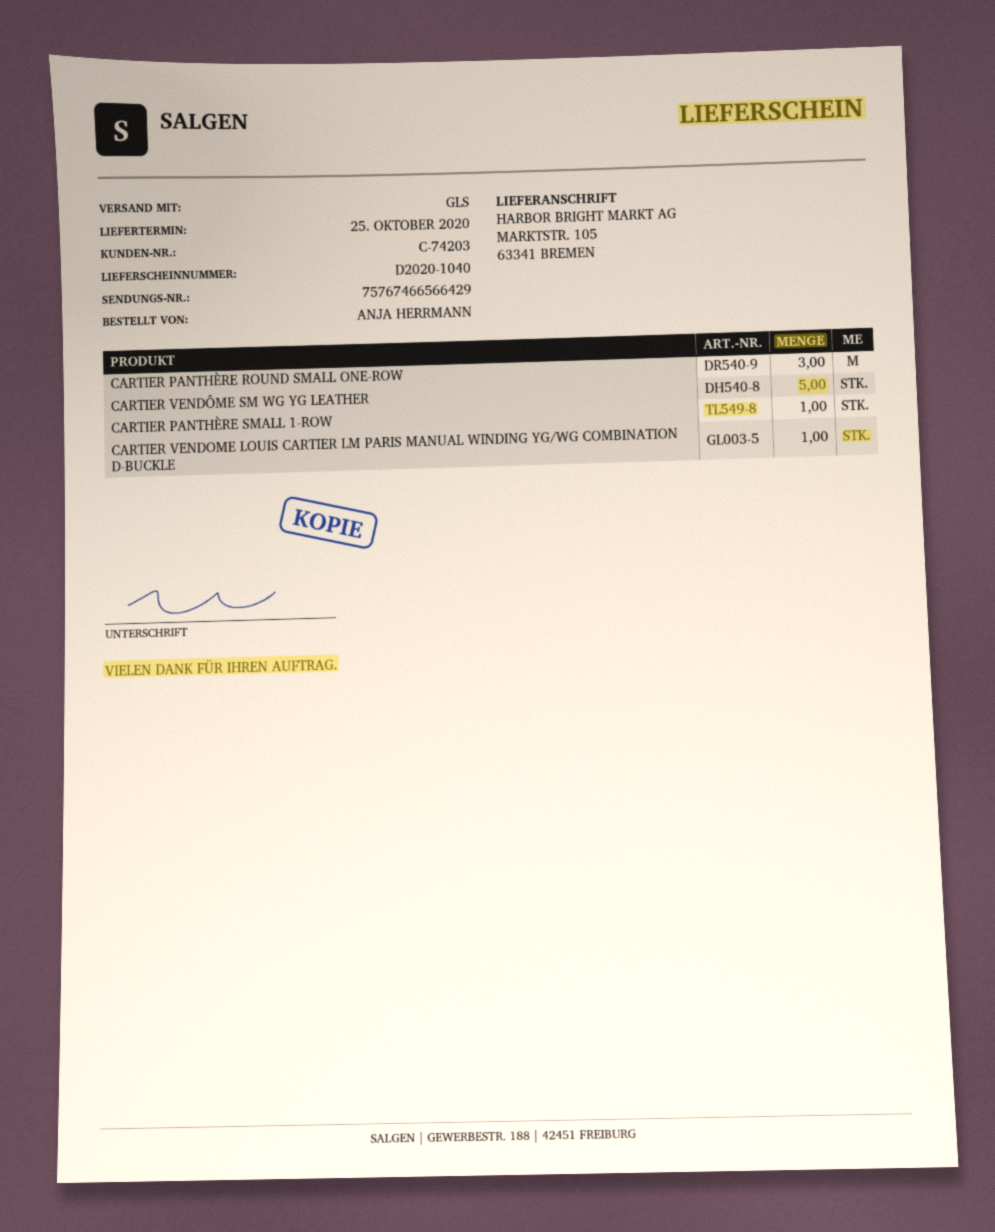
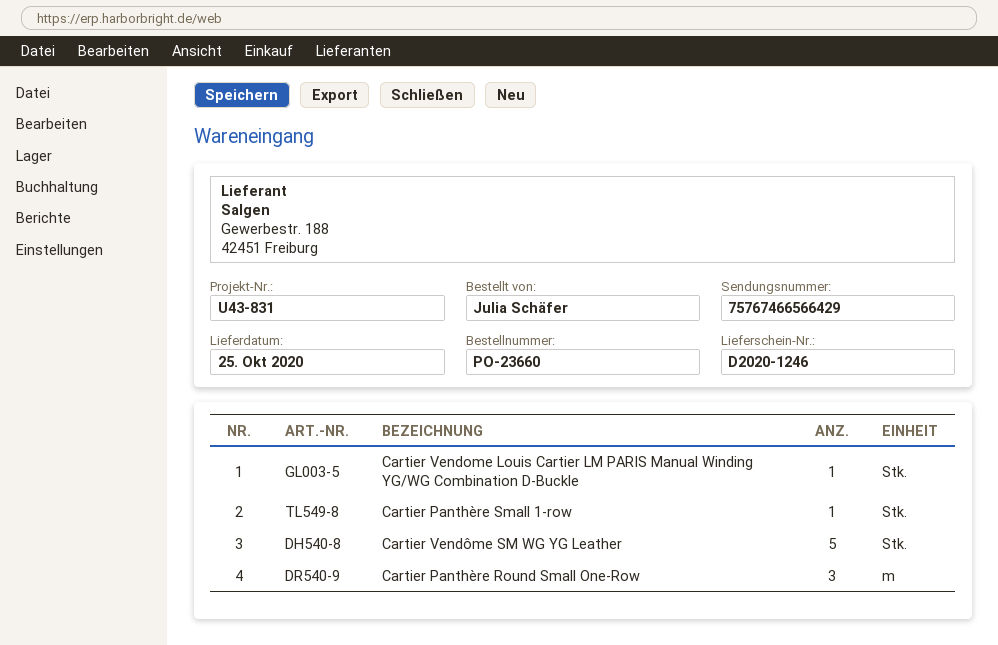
delivery note number: D2020-1040 -> D2020-1246
ordered by: ANJA HERRMANN -> Julia Schäfer

